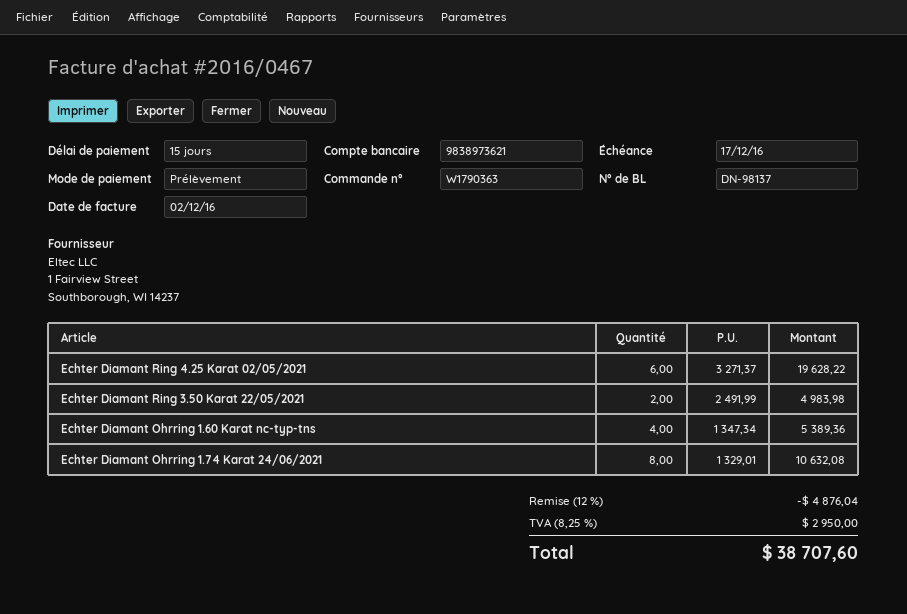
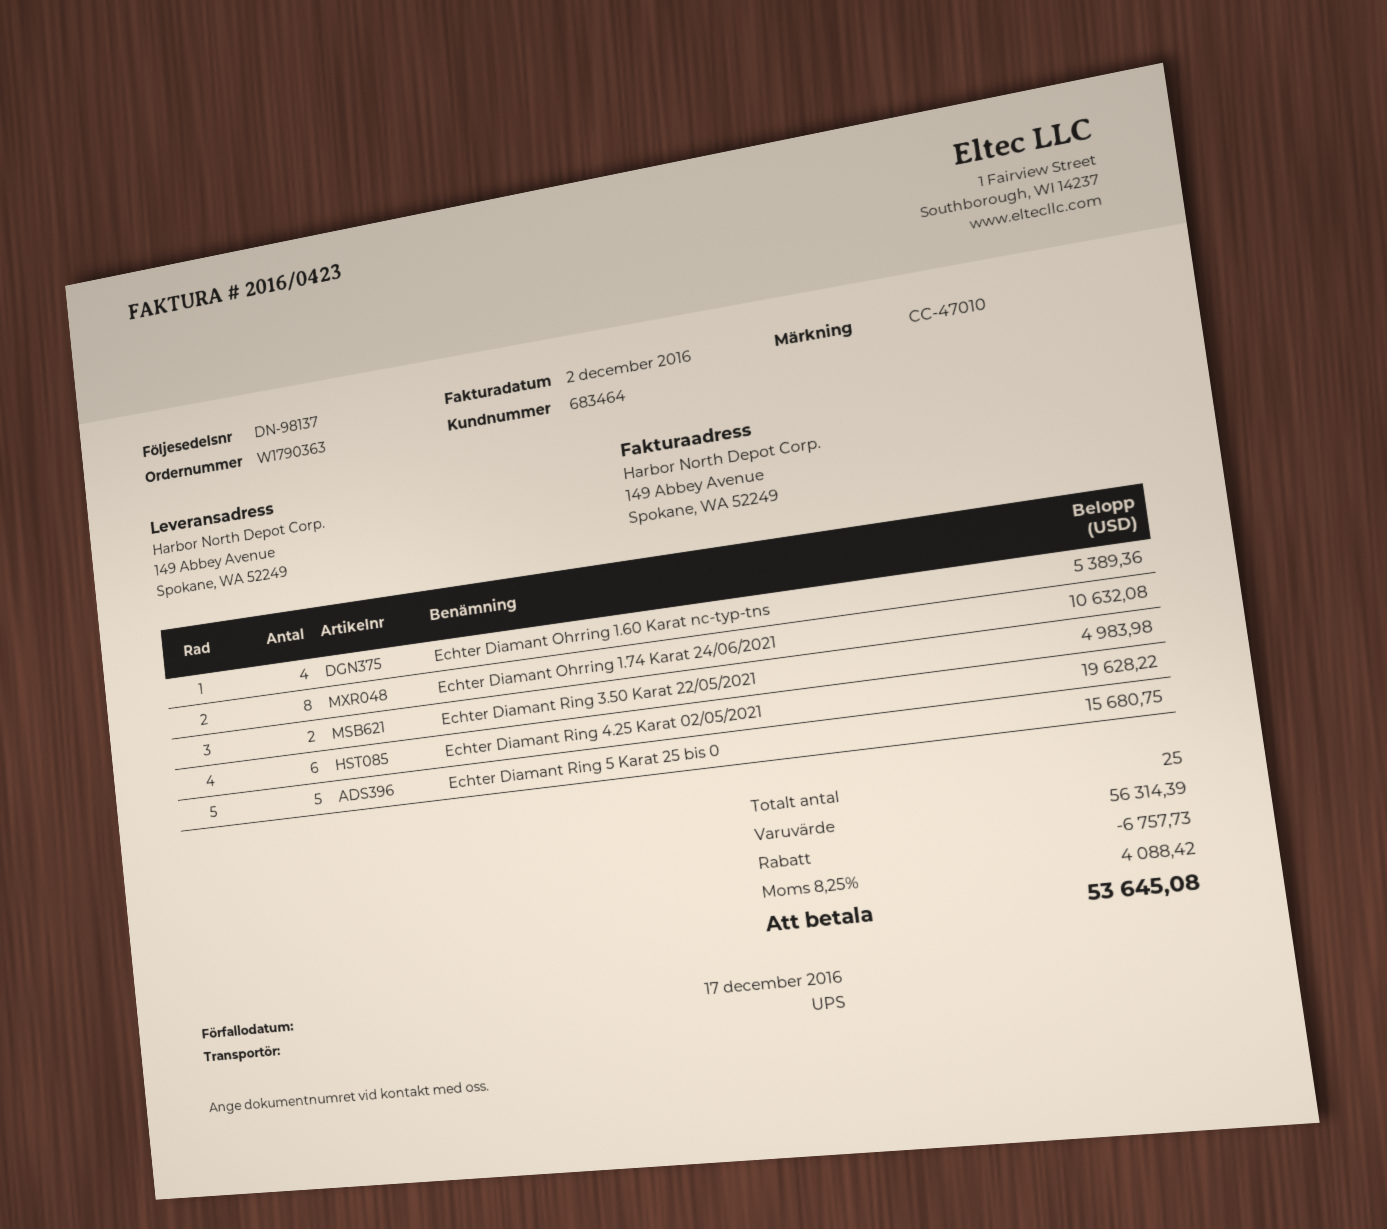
invoice number: 2016/0467 -> 2016/0423
Echter Diamant Ring 5 Karat 25 bis 0: none -> 5 for 15680.75
discount: 4876.04 -> 6757.73
tax: 8.25% = 2950.00 -> 8.25% = 4088.42
total: 38707.60 -> 53645.08

